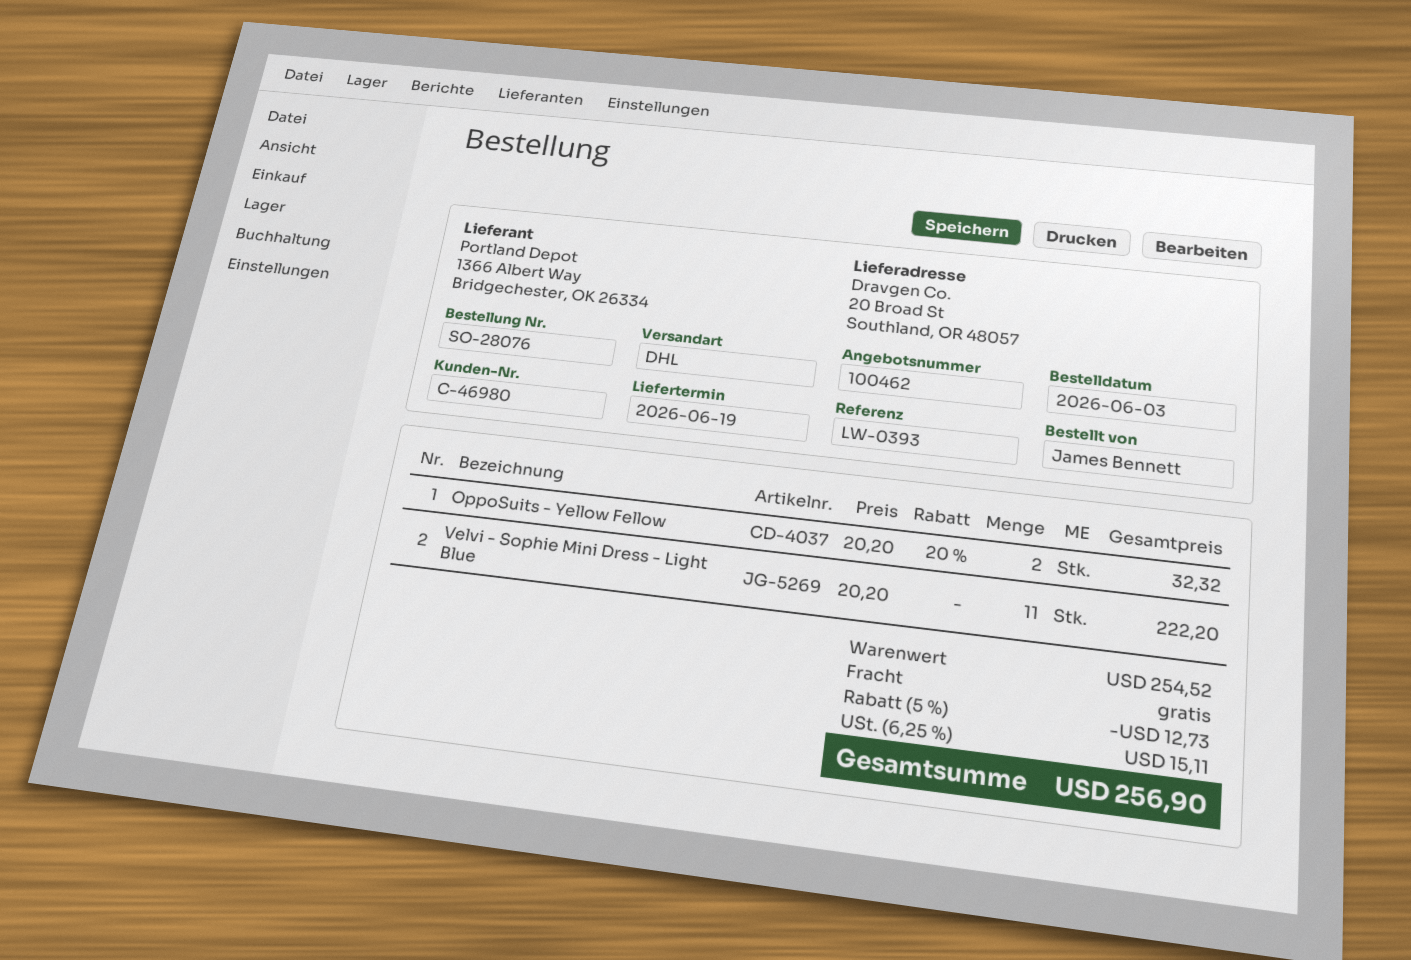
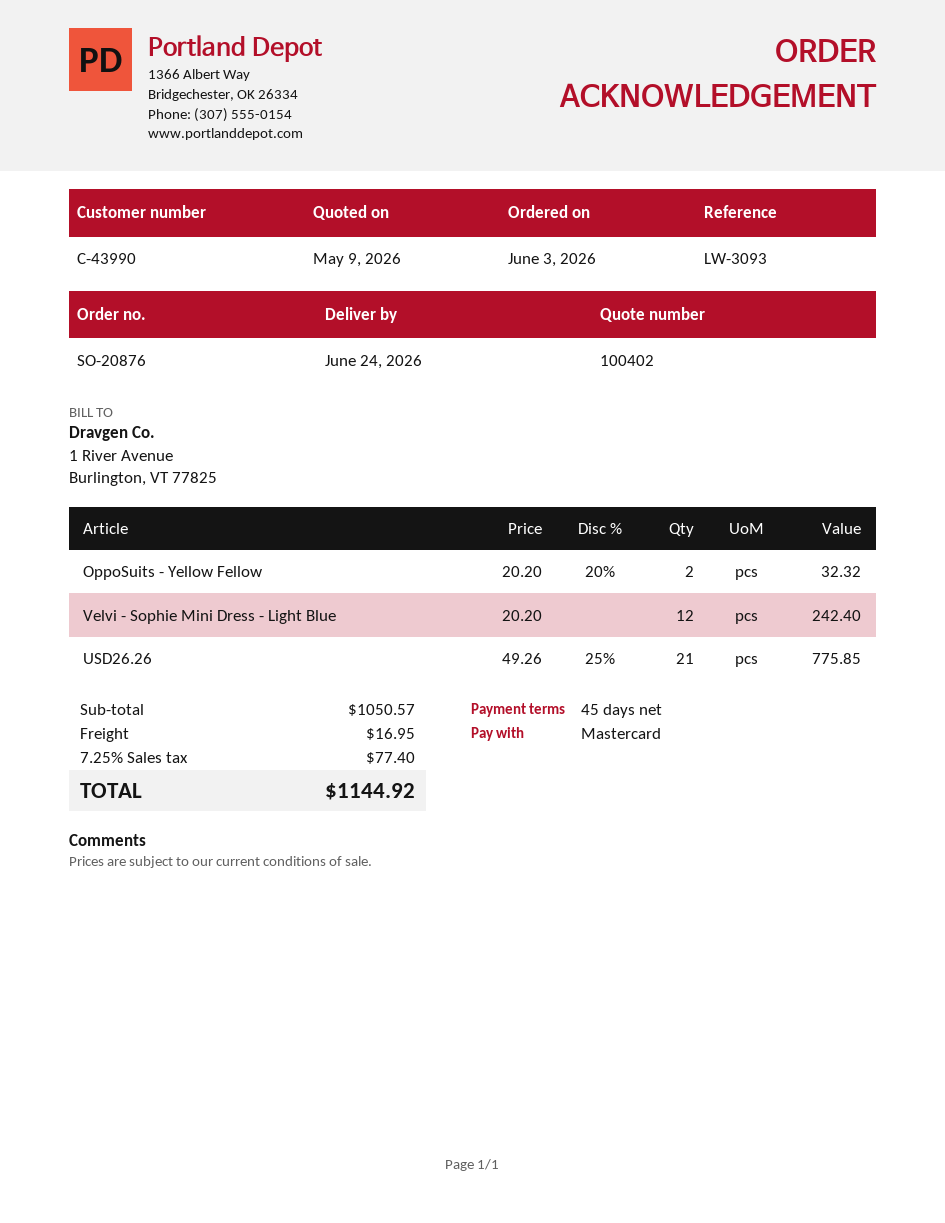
quote number: 100462 -> 100402
order number: SO-28076 -> SO-20876
delivery date: 2026-06-19 -> 2026-06-24
customer number: C-46980 -> C-43990
reference: LW-0393 -> LW-3093
Velvi - Sophie Mini Dress - Light Blue: 11 x 20.20 = 222.20 -> 12 x 20.20 = 242.40
USD26.26: none -> 21 x 49.26 - 25% = 775.85
subtotal: 254.52 -> 1050.57
discount: 5% = 12.73 -> none
shipping: 0.00 -> 16.95
tax: 6.25% = 15.11 -> 7.25% = 77.40
total: 256.90 -> 1144.92

